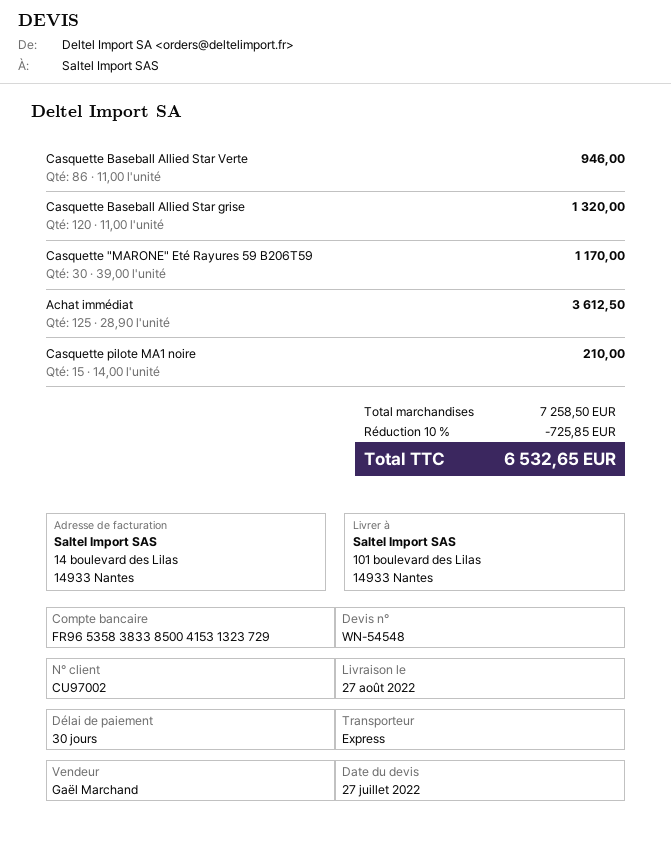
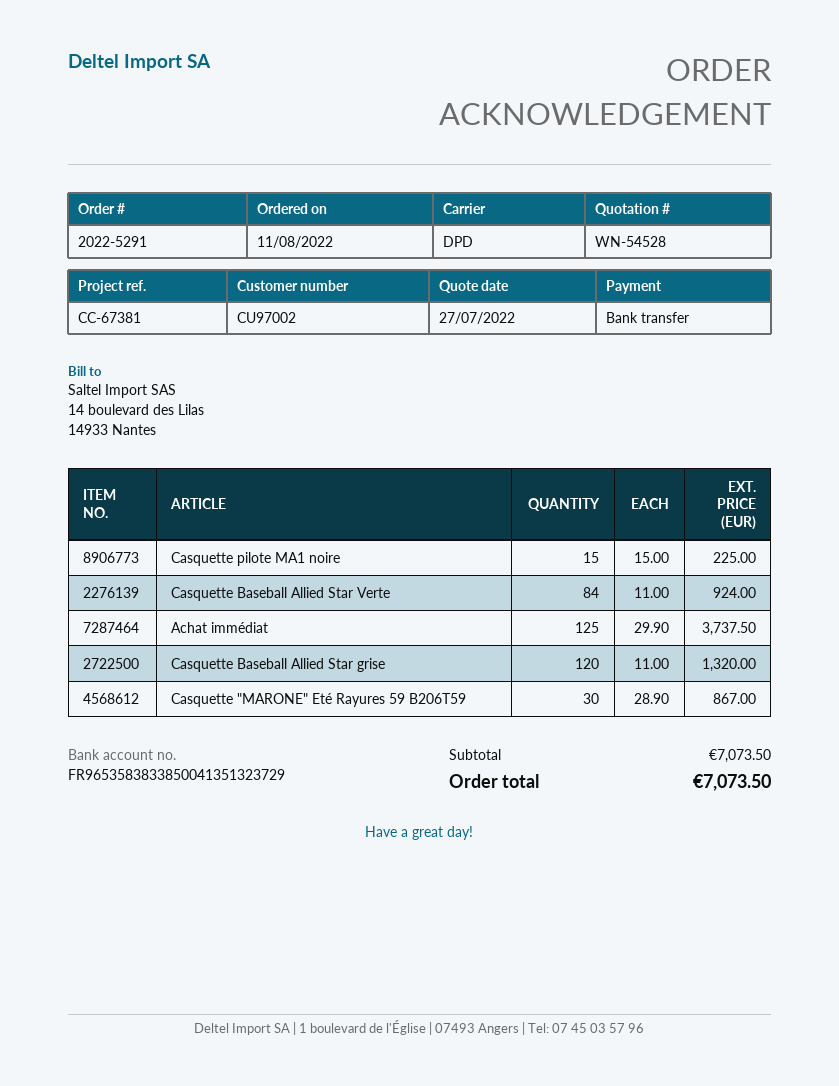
quote number: WN-54548 -> WN-54528
bank account: FR9653583833850041531323729 -> FR9653583833850041351323729
shipping method: express -> DPD
Casquette Baseball Allied Star Verte: 86 x 11.00 = 946.00 -> 84 x 11.00 = 924.00
Casquette "MARONE" Eté Rayures 59 B206T59: 30 x 39.00 = 1170.00 -> 30 x 28.90 = 867.00
Achat immédiat: 125 x 28.90 = 3612.50 -> 125 x 29.90 = 3737.50
Casquette pilote MA1 noire: 15 x 14.00 = 210.00 -> 15 x 15.00 = 225.00
subtotal: 7258.50 -> 7073.50
discount: 10% = 725.85 -> none
total: 6532.65 -> 7073.50

